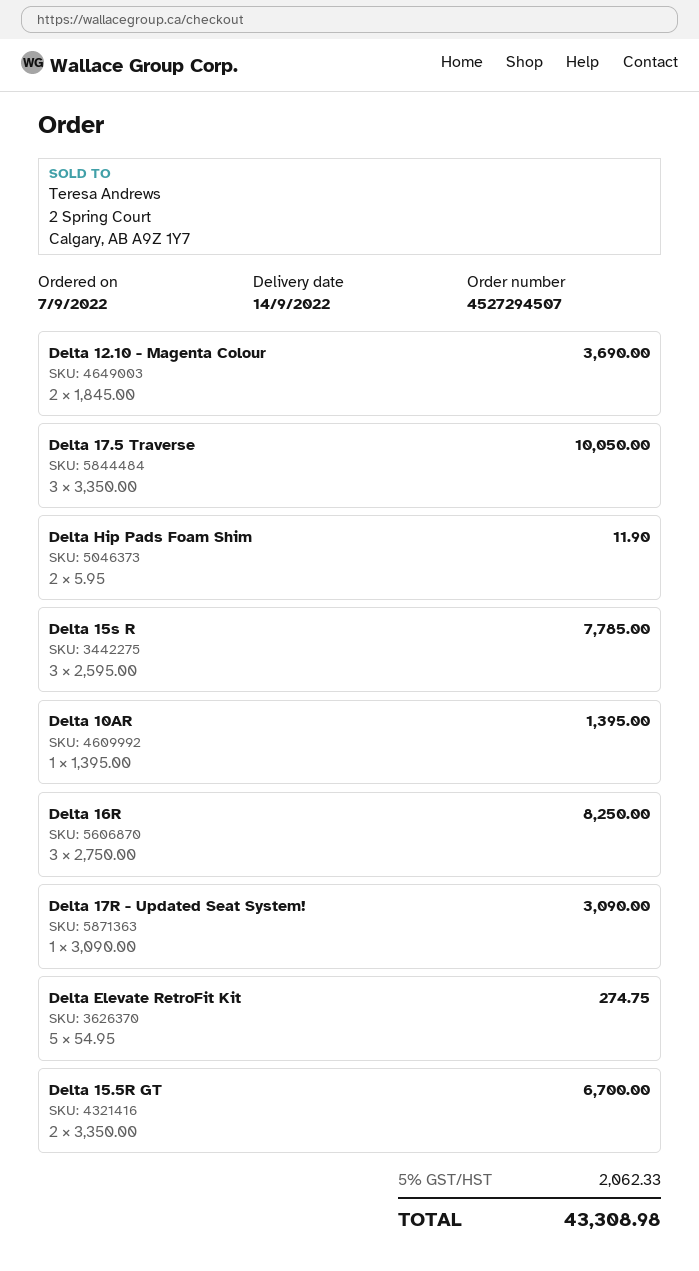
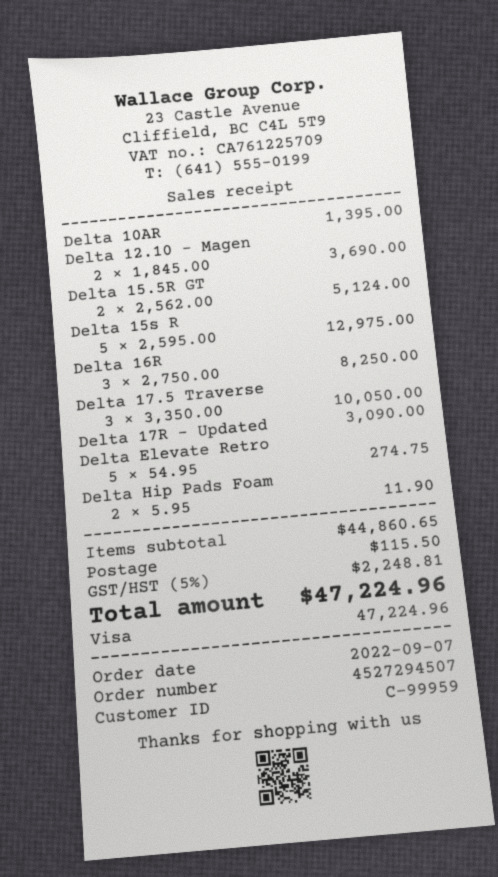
Delta 15s R: 3 x 2595.00 = 7785.00 -> 5 x 2595.00 = 12975.00
Delta 15.5R GT: 2 x 3350.00 = 6700.00 -> 2 x 2562.00 = 5124.00
shipping: none -> 115.50
tax: 5% = 2062.33 -> 5% = 2248.81
total: 43308.98 -> 47224.96

